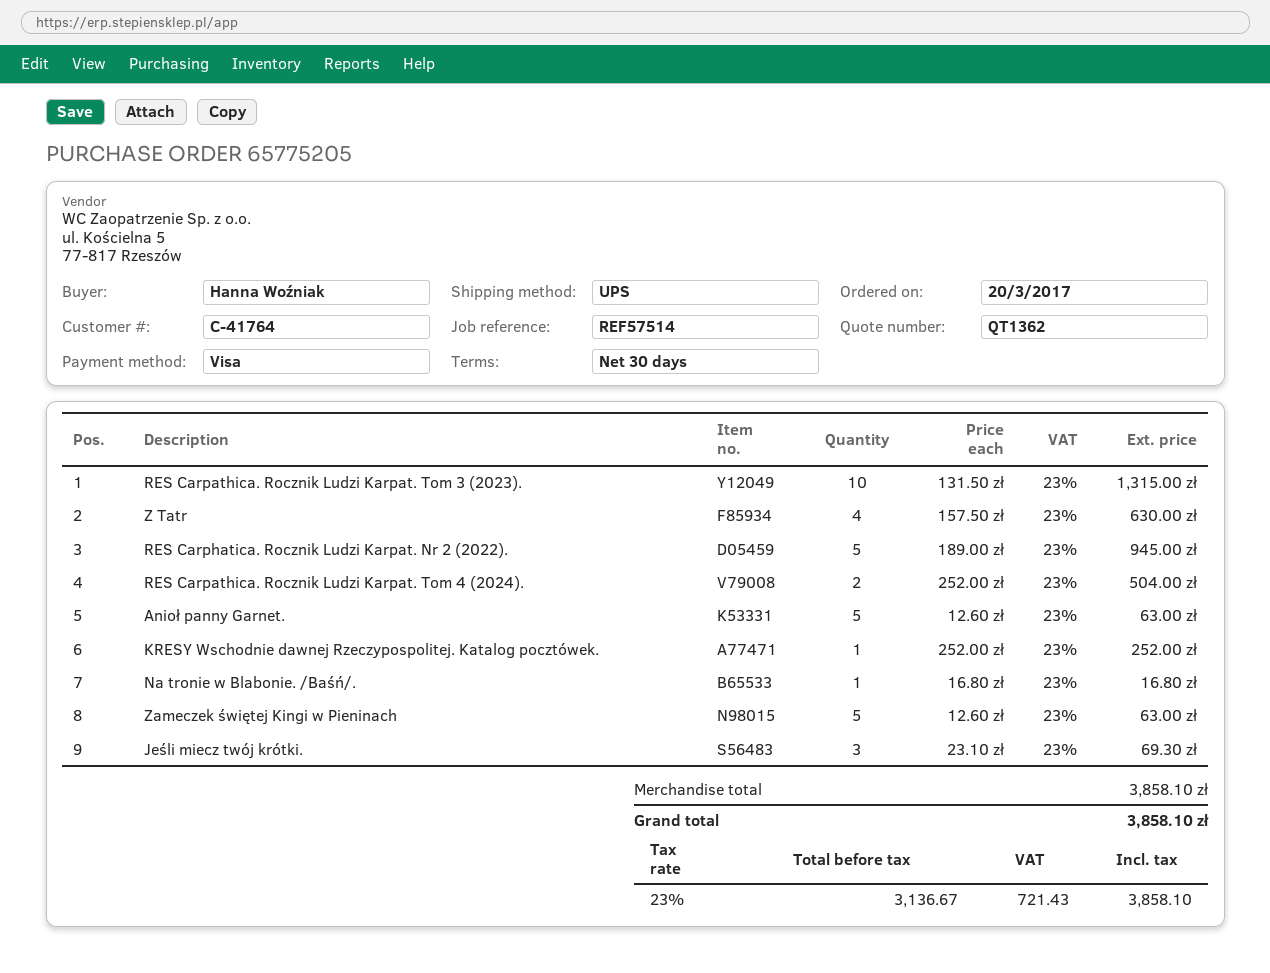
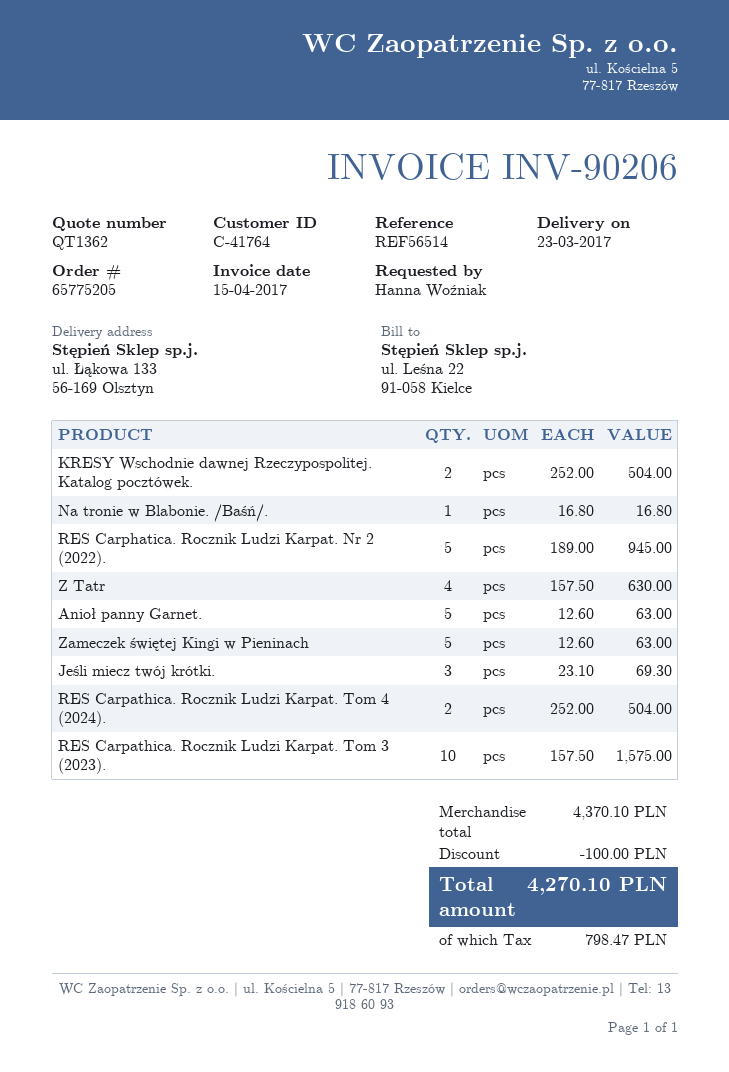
reference: REF57514 -> REF56514
RES Carpathica. Rocznik Ludzi Karpat. Tom 3 (2023).: 10 x 131.50 = 1315.00 -> 10 x 157.50 = 1575.00
KRESY Wschodnie dawnej Rzeczypospolitej. Katalog pocztówek.: 1 x 252.00 = 252.00 -> 2 x 252.00 = 504.00
subtotal: 3858.10 -> 4370.10
discount: none -> 100.00
tax: 721.43 -> 798.47
total: 3858.10 -> 4270.10

